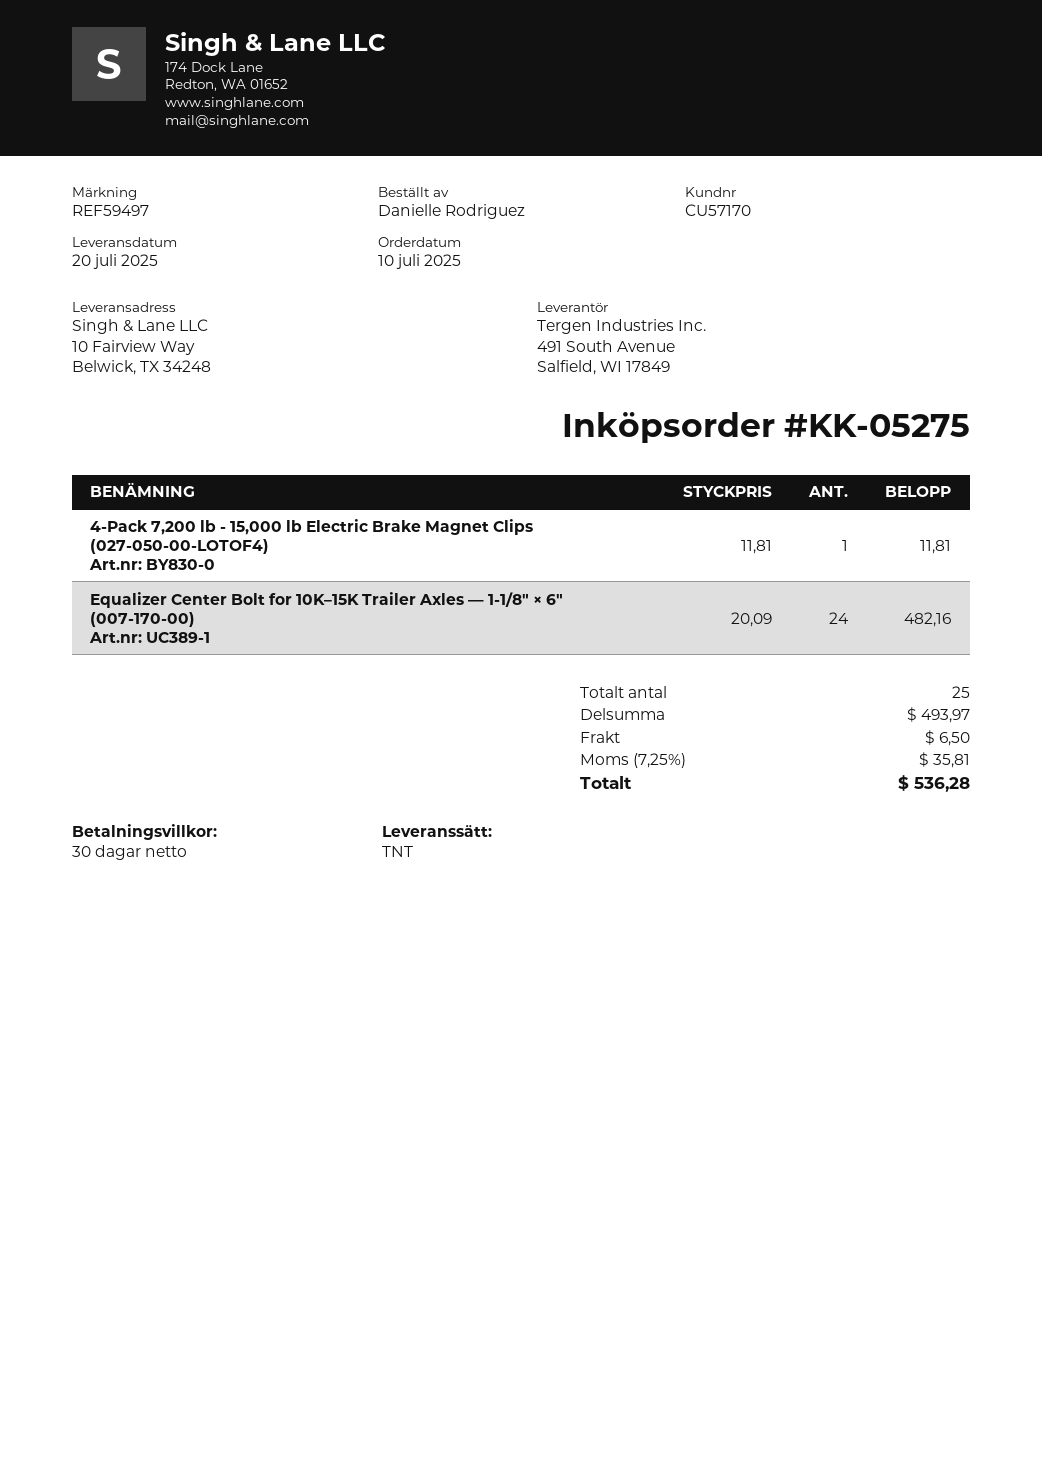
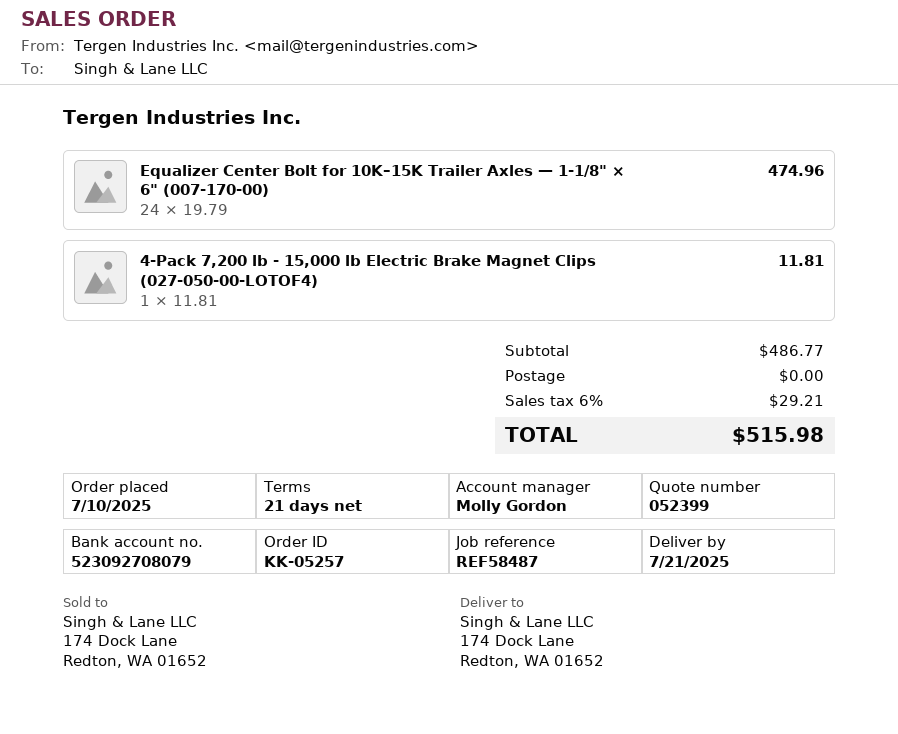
order number: KK-05275 -> KK-05257
delivery date: 2025-07-20 -> 2025-07-21
payment terms: 30 days -> 21 days
reference: REF59497 -> REF58487
ship to: 10 Fairview Way, Belwick, TX 34248 -> 174 Dock Lane, Redton, WA 01652
Equalizer Center Bolt for 10K–15K Trailer Axles — 1-1/8" × 6" (007-170-00): 24 x 20.09 = 482.16 -> 24 x 19.79 = 474.96
subtotal: 493.97 -> 486.77
shipping: 6.50 -> 0.00
tax: 7.25% = 35.81 -> 6% = 29.21
total: 536.28 -> 515.98

